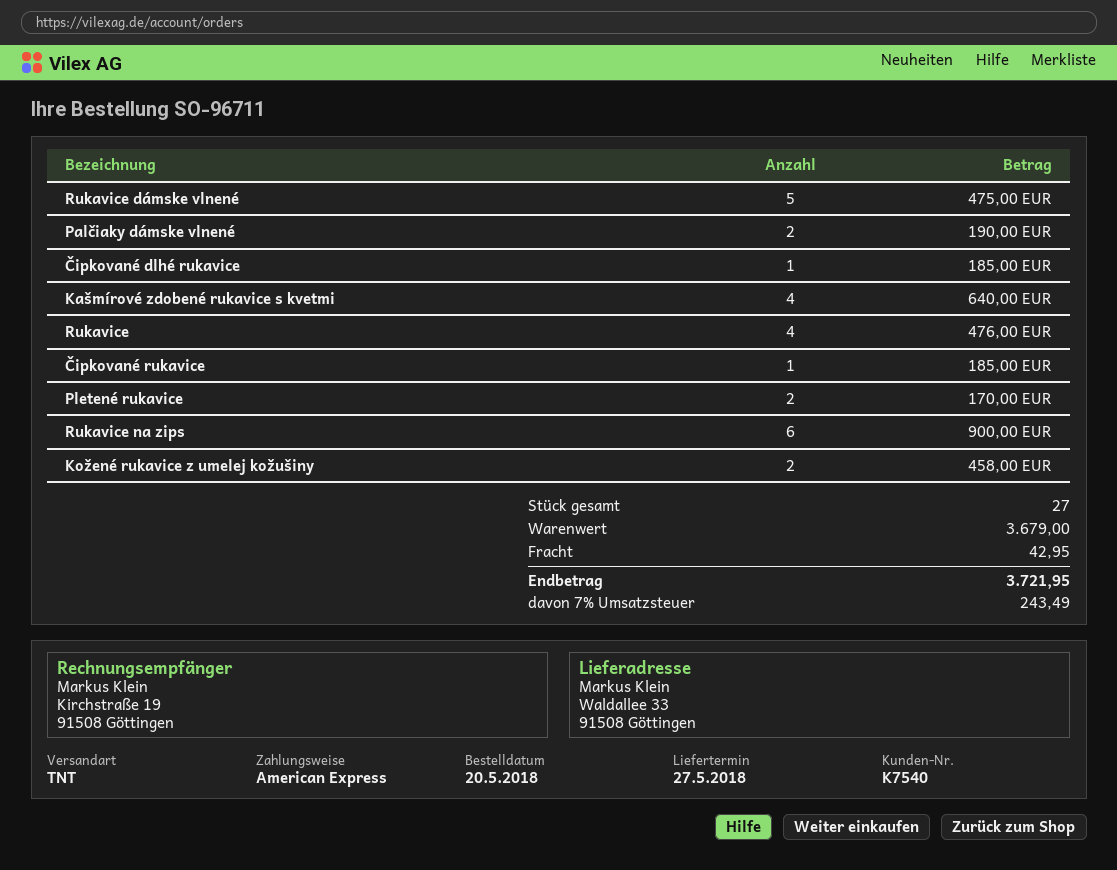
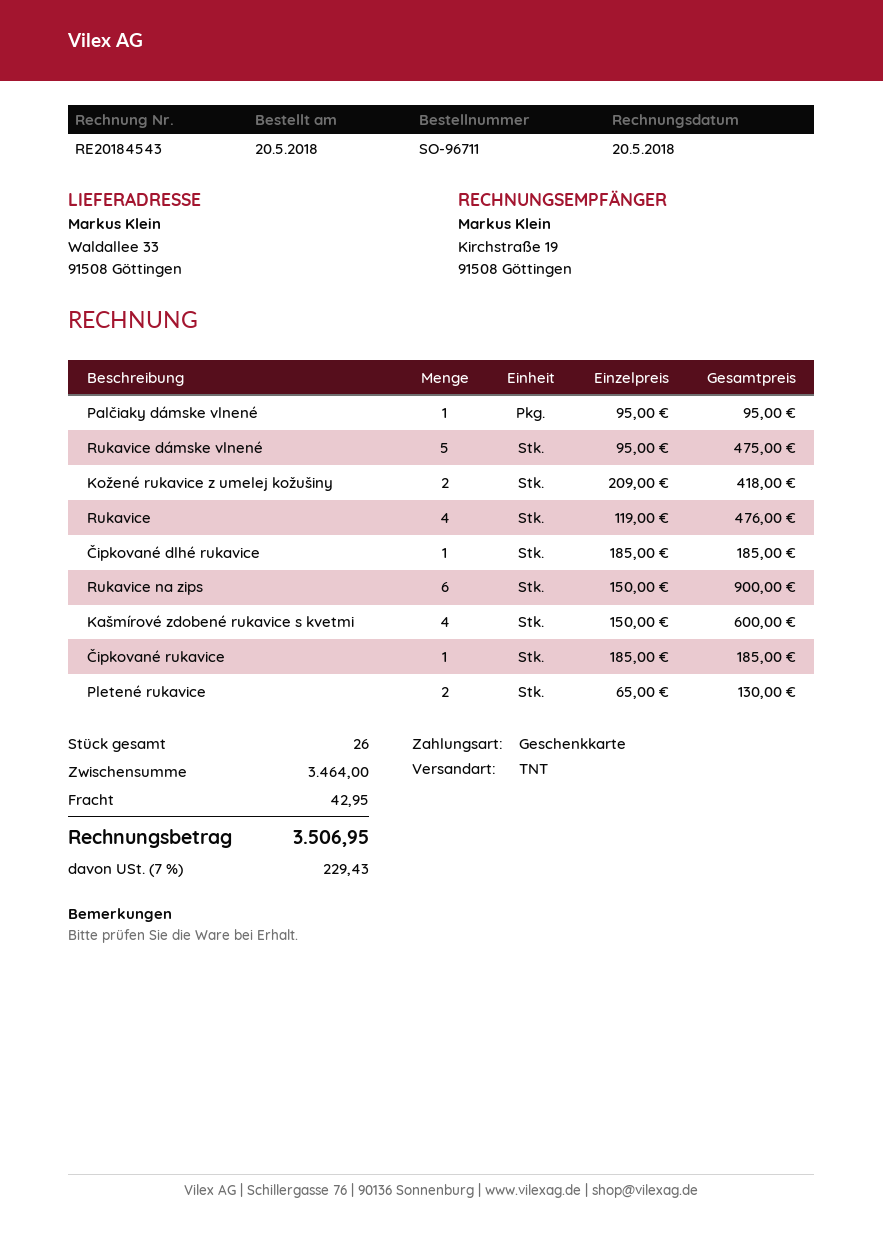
payment method: American Express -> gift card
Palčiaky dámske vlnené: 2 for 190.00 -> 1 for 95.00
Kašmírové zdobené rukavice s kvetmi: 4 for 640.00 -> 4 for 600.00
Pletené rukavice: 2 for 170.00 -> 2 for 130.00
Kožené rukavice z umelej kožušiny: 2 for 458.00 -> 2 for 418.00
total quantity: 27 -> 26
subtotal: 3679.00 -> 3464.00
tax: 7% = 243.49 -> 7% = 229.43
total: 3721.95 -> 3506.95

